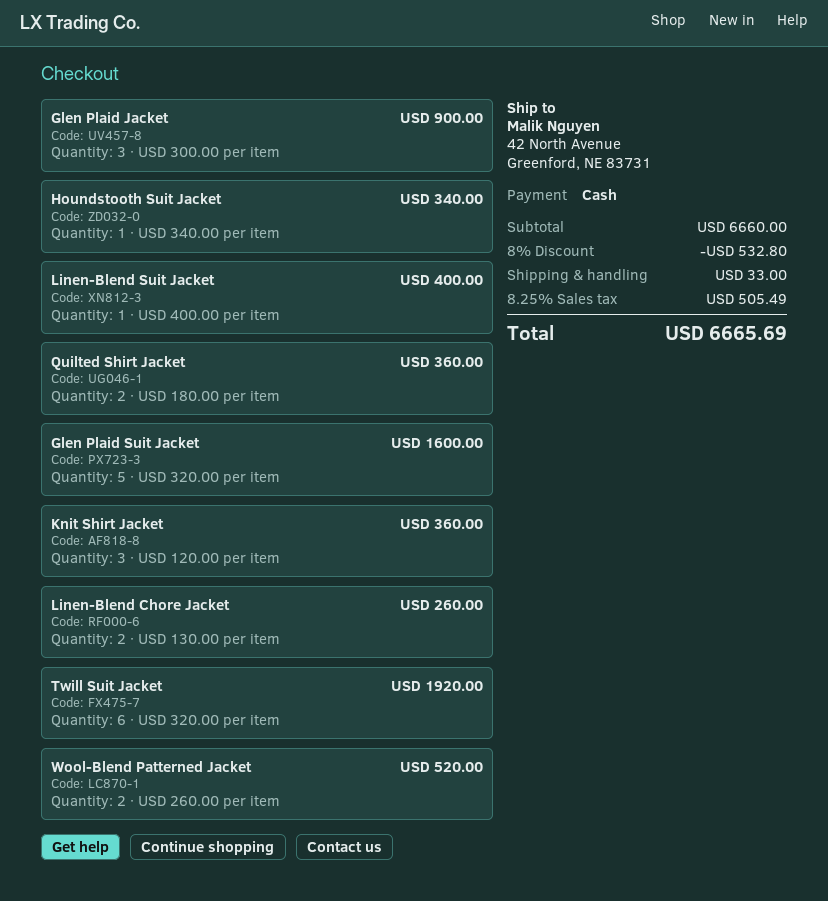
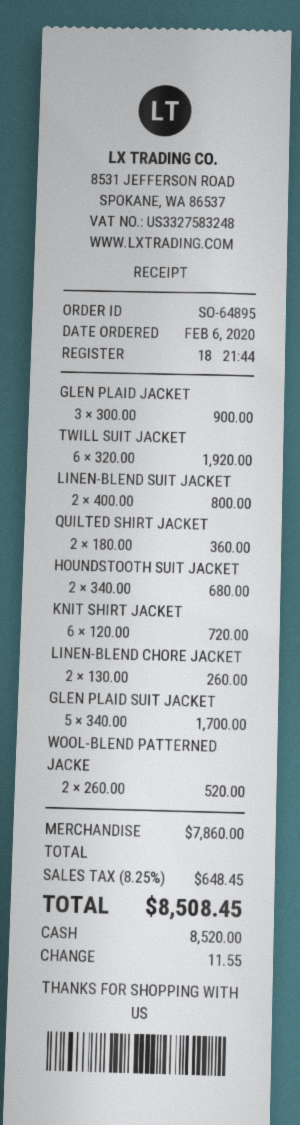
Houndstooth Suit Jacket: 1 x 340.00 = 340.00 -> 2 x 340.00 = 680.00
Linen-Blend Suit Jacket: 1 x 400.00 = 400.00 -> 2 x 400.00 = 800.00
Glen Plaid Suit Jacket: 5 x 320.00 = 1600.00 -> 5 x 340.00 = 1700.00
Knit Shirt Jacket: 3 x 120.00 = 360.00 -> 6 x 120.00 = 720.00
subtotal: 6660.00 -> 7860.00
discount: 8% = 532.80 -> none
shipping: 33.00 -> none
tax: 8.25% = 505.49 -> 8.25% = 648.45
total: 6665.69 -> 8508.45

